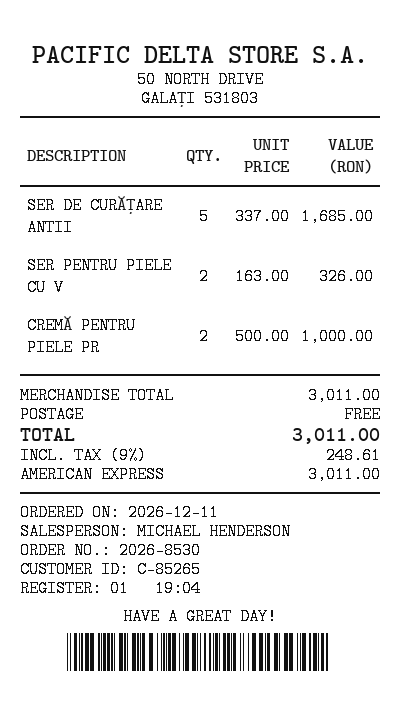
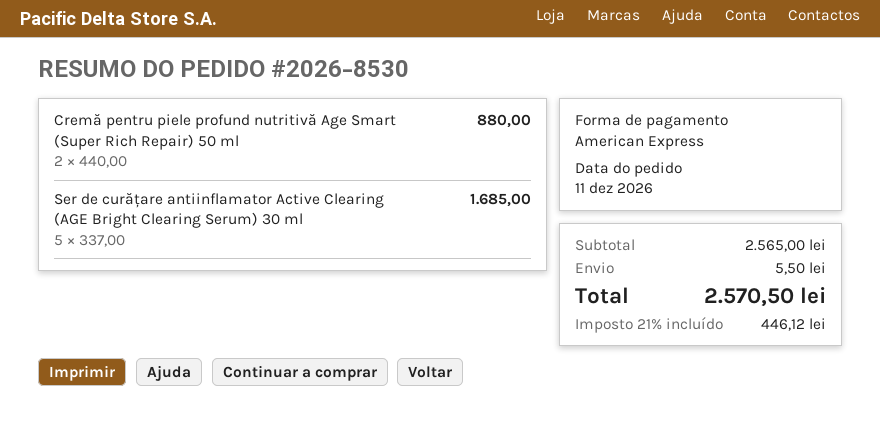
SER PENTRU PIELE CU V: 2 x 163.00 = 326.00 -> none
CREMĂ PENTRU PIELE PR: 2 x 500.00 = 1000.00 -> 2 x 440.00 = 880.00
subtotal: 3011.00 -> 2565.00
shipping: 0.00 -> 5.50
tax: 9% = 248.61 -> 21% = 446.12
total: 3011.00 -> 2570.50

